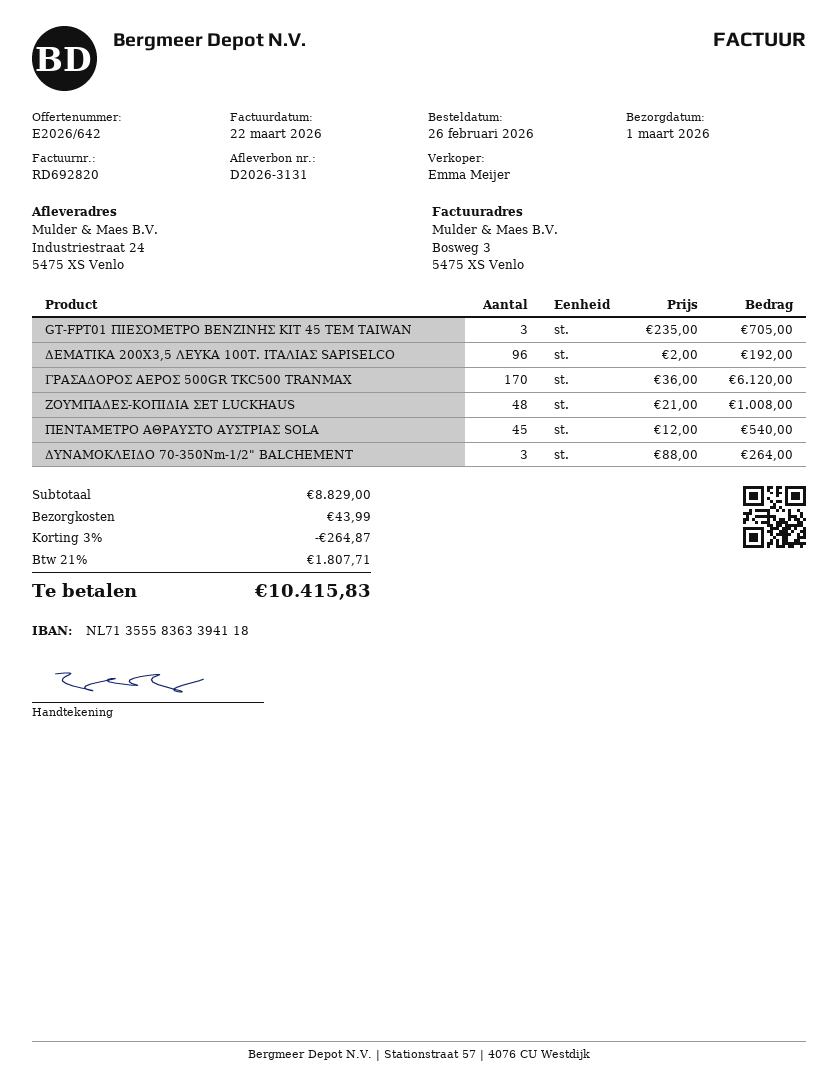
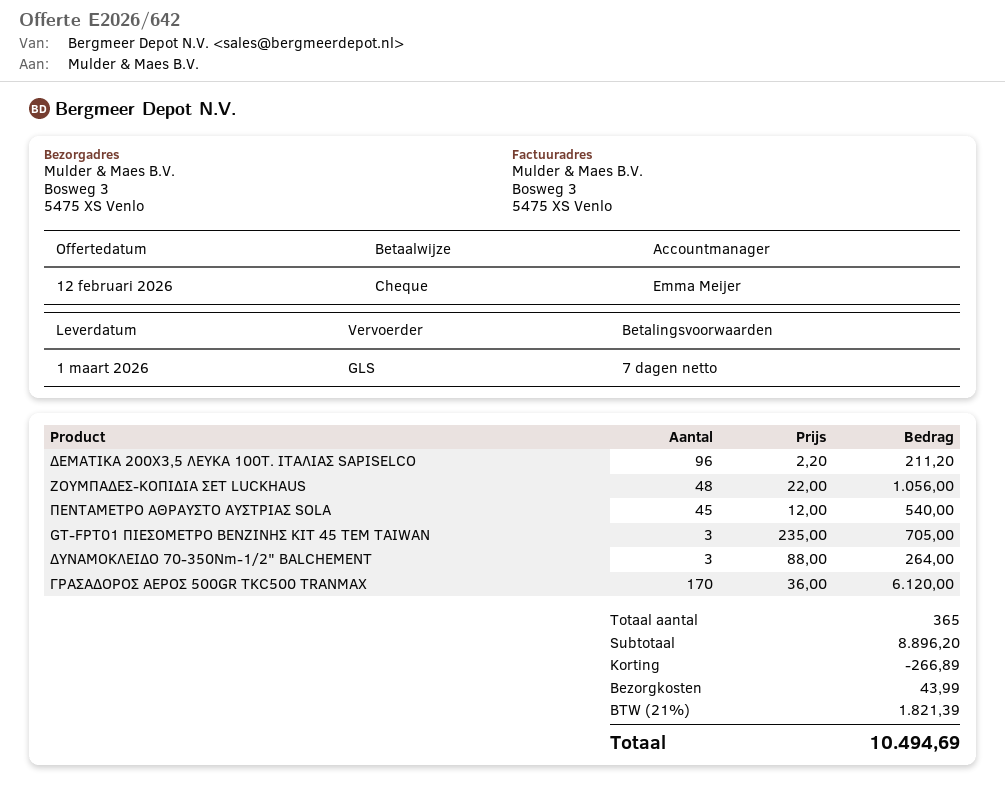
ship to: Industriestraat 24, 5475 XS Venlo -> Bosweg 3, 5475 XS Venlo
ΔΕΜΑΤΙΚΑ 200Χ3,5 ΛΕΥΚΑ 100Τ. ΙΤΑΛΙΑΣ SAPISELCO: 96 x 2.00 = 192.00 -> 96 x 2.20 = 211.20
ΖΟΥΜΠΑΔΕΣ-ΚΟΠΙΔΙΑ ΣΕΤ LUCKHAUS: 48 x 21.00 = 1008.00 -> 48 x 22.00 = 1056.00
subtotal: 8829.00 -> 8896.20
discount: 264.87 -> 266.89
tax: 21% = 1807.71 -> 21% = 1821.39
total: 10415.83 -> 10494.69

